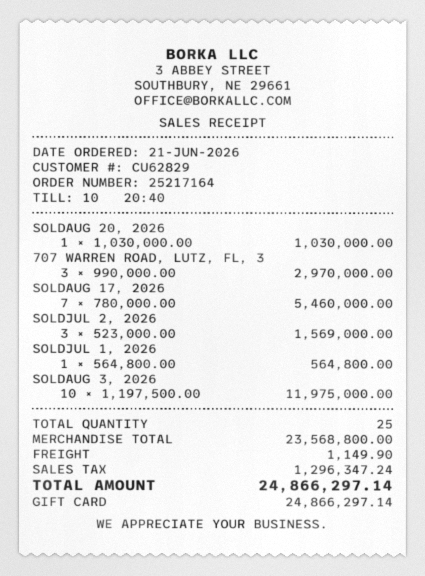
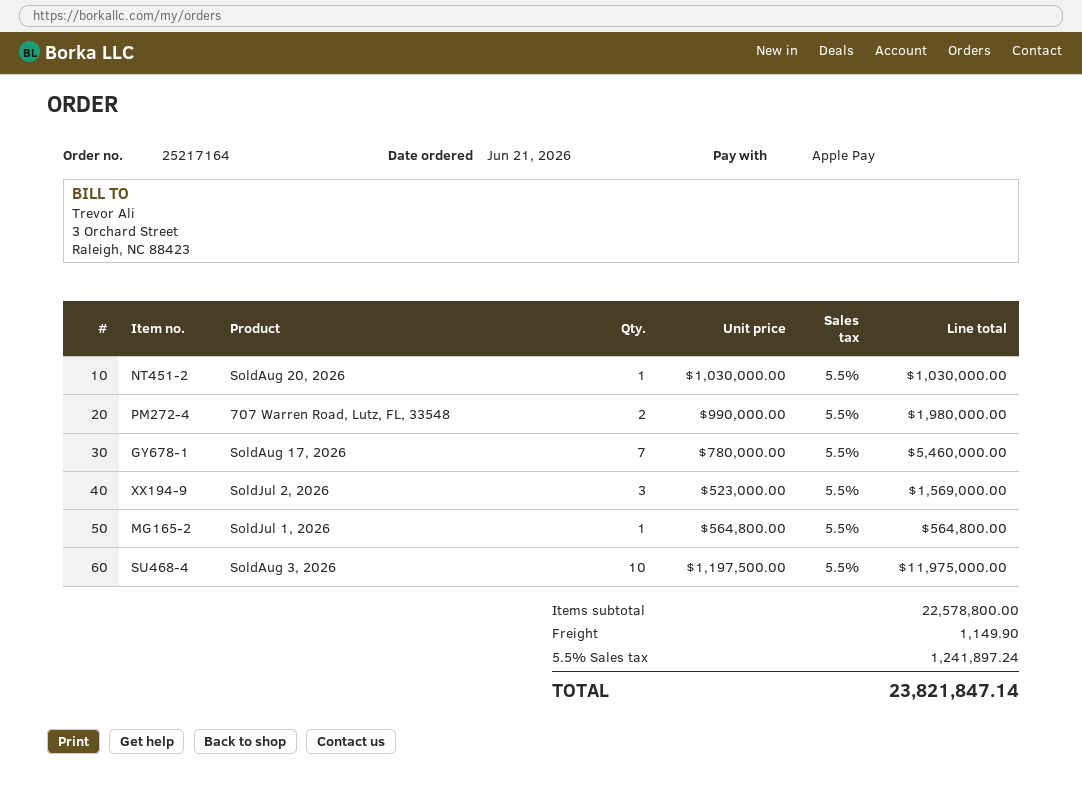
payment method: gift card -> Apple Pay
707 WARREN ROAD, LUTZ, FL, 3: 3 x 990000.00 = 2970000.00 -> 2 x 990000.00 = 1980000.00
subtotal: 23568800.00 -> 22578800.00
tax: 1296347.24 -> 1241897.24
total: 24866297.14 -> 23821847.14

